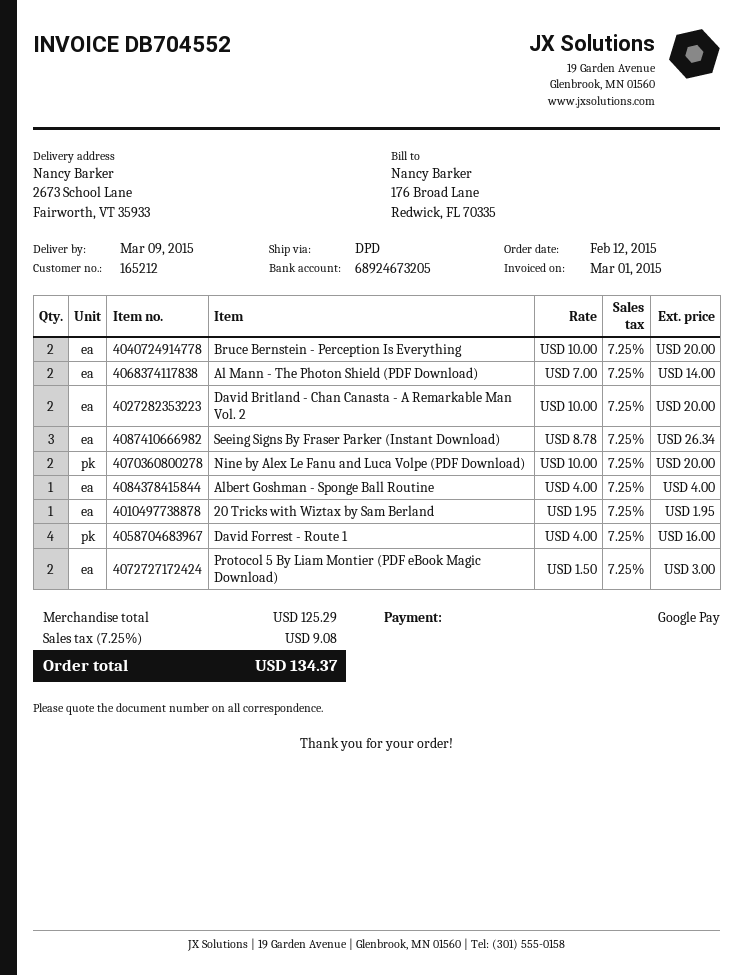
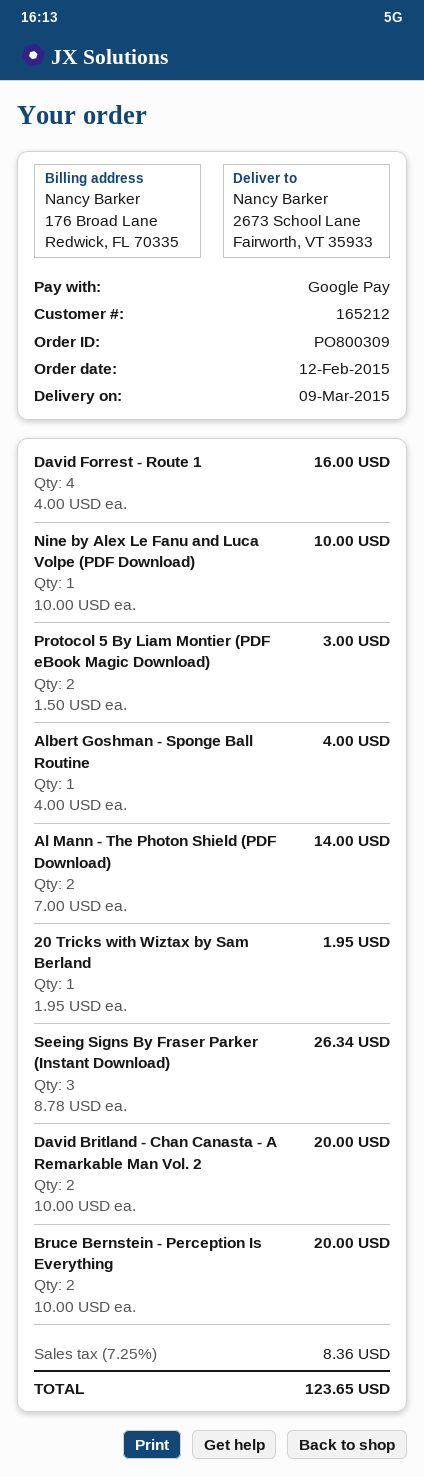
Nine by Alex Le Fanu and Luca Volpe (PDF Download): 2 x 10.00 = 20.00 -> 1 x 10.00 = 10.00
tax: 7.25% = 9.08 -> 7.25% = 8.36
total: 134.37 -> 123.65

